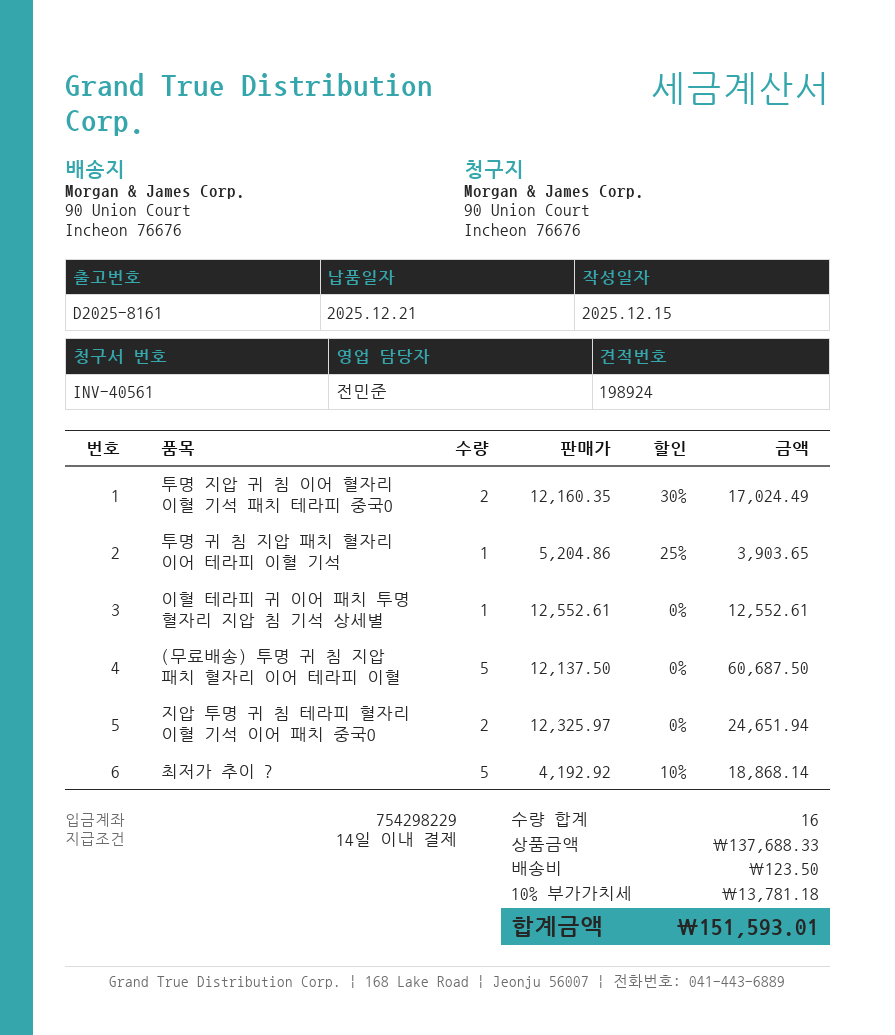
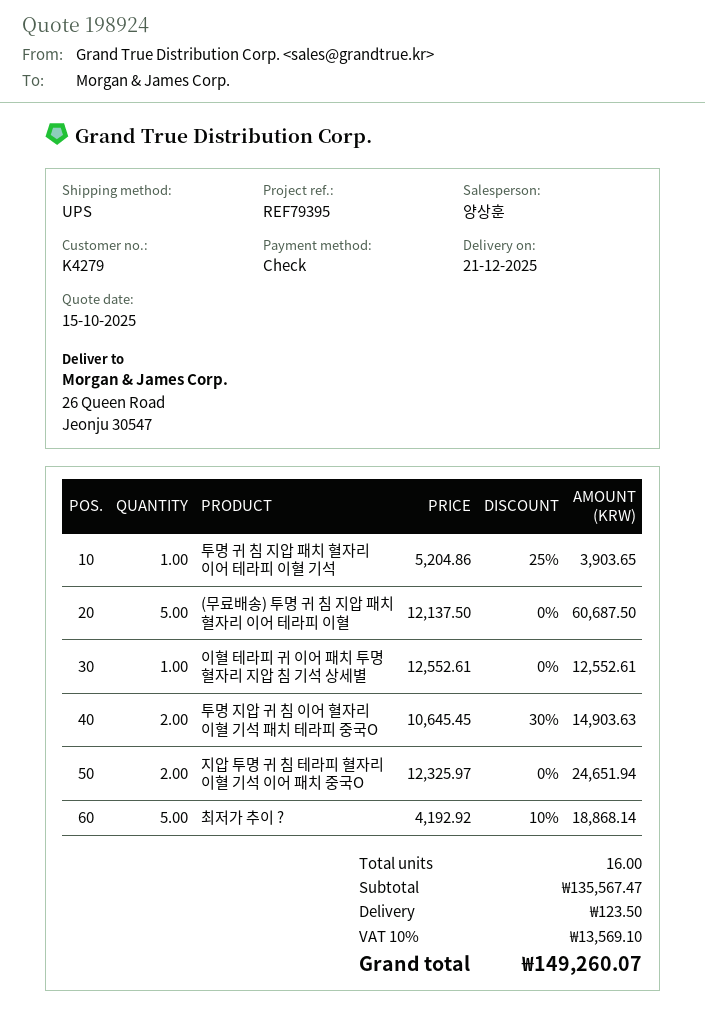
sales rep: 전민준 -> 양상훈
ship to: 90 Union Court, Incheon 76676 -> 26 Queen Road, Jeonju 30547
투명 지압 귀 침 이어 혈자리 이혈 기석 패치 테라피 중국O: 2 x 12160.35 - 30% = 17024.49 -> 2 x 10645.45 - 30% = 14903.63
subtotal: 137688.33 -> 135567.47
tax: 10% = 13781.18 -> 10% = 13569.10
total: 151593.01 -> 149260.07

